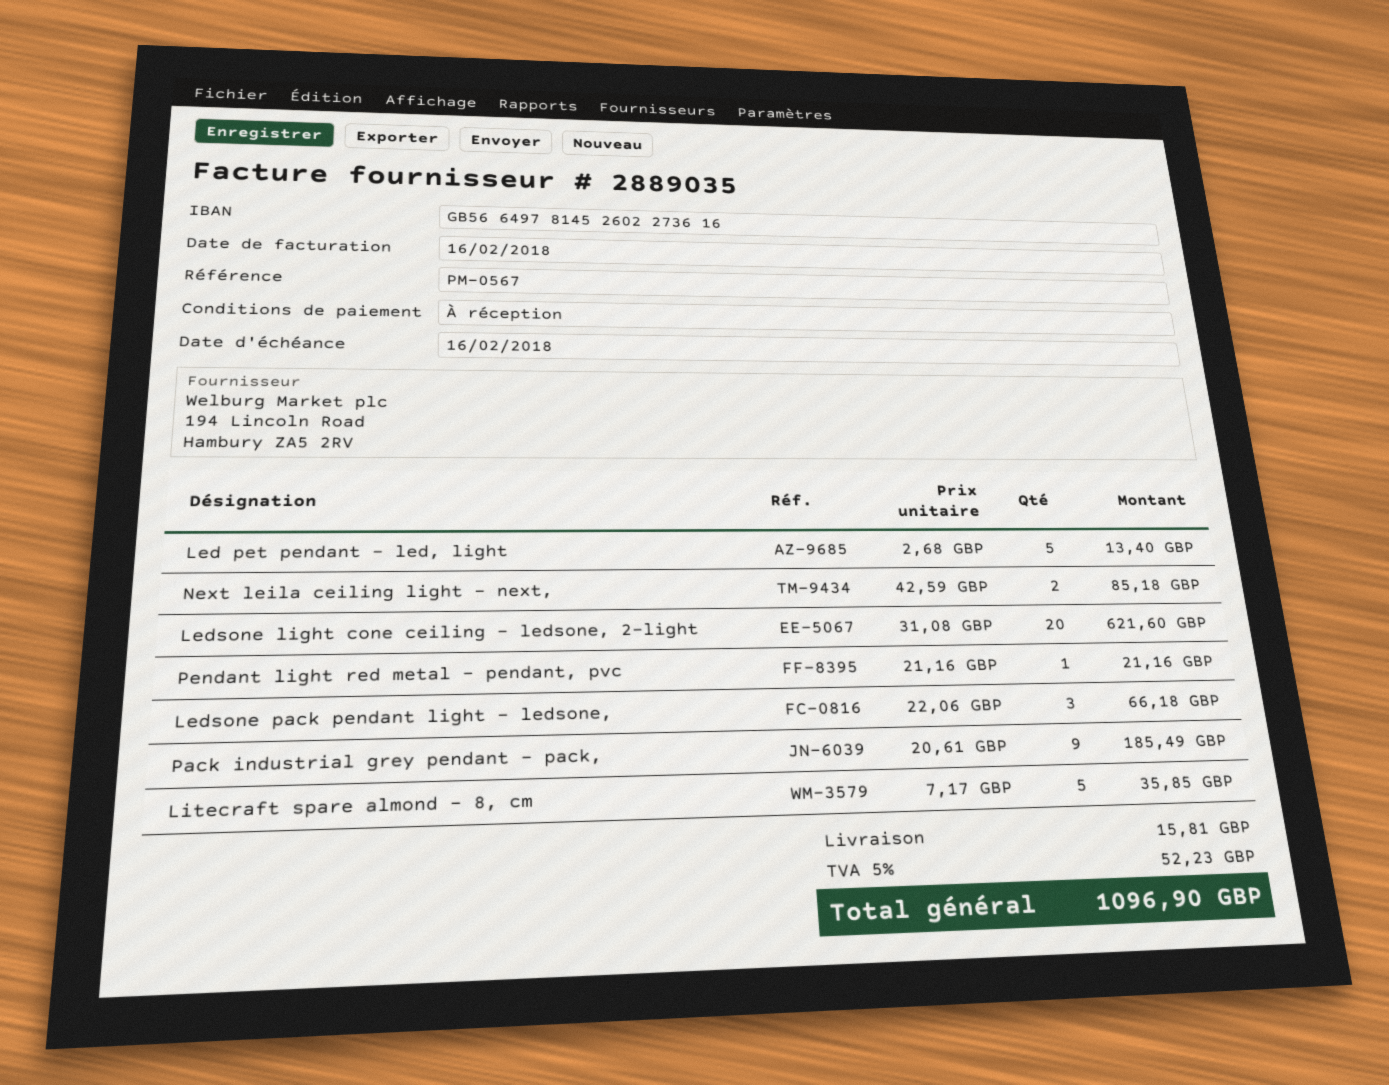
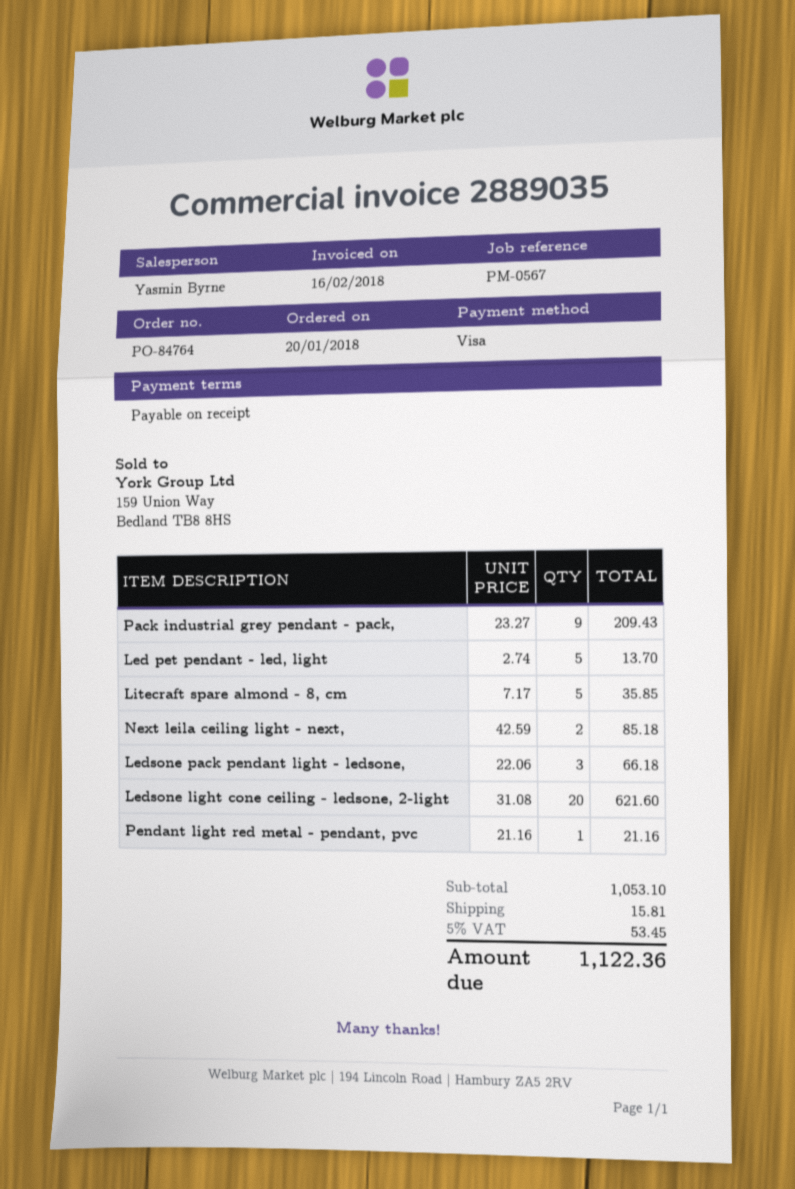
Led pet pendant - led, light: 5 x 2.68 = 13.40 -> 5 x 2.74 = 13.70
Pack industrial grey pendant - pack,: 9 x 20.61 = 185.49 -> 9 x 23.27 = 209.43
tax: 5% = 52.23 -> 5% = 53.45
total: 1096.90 -> 1122.36

